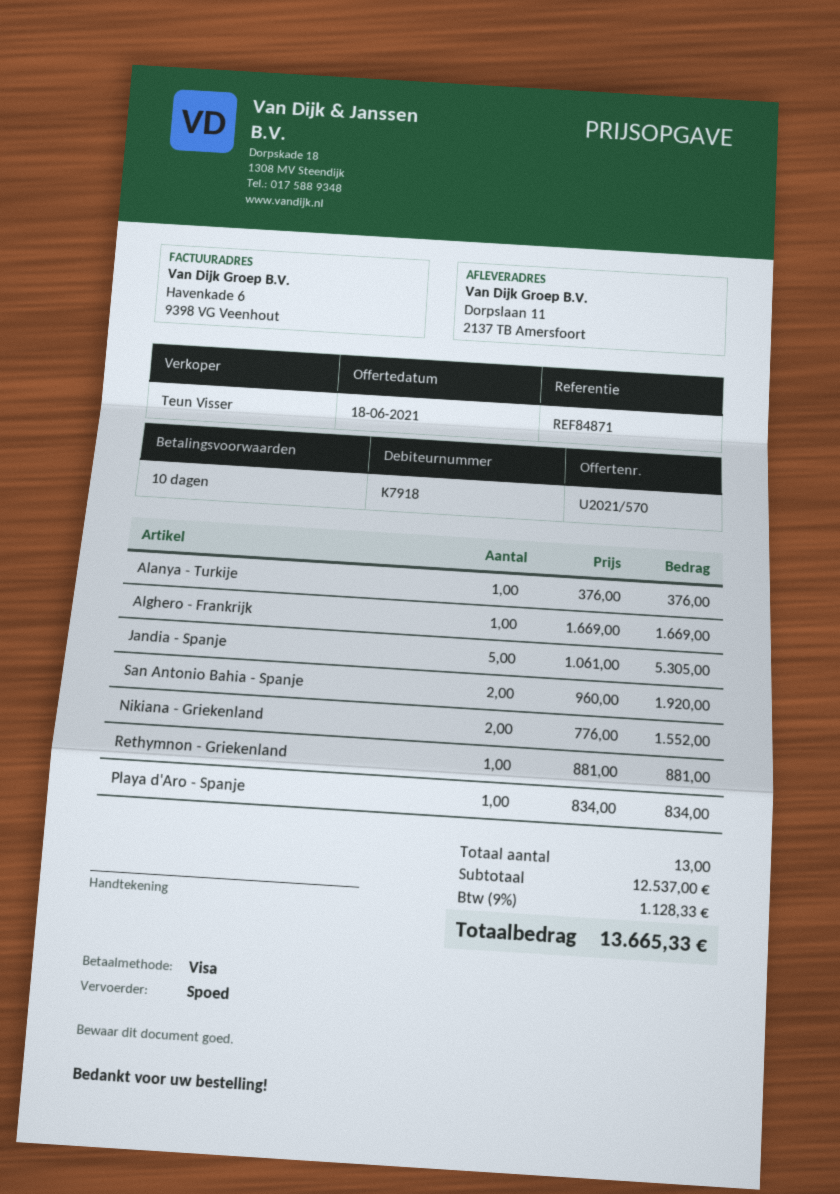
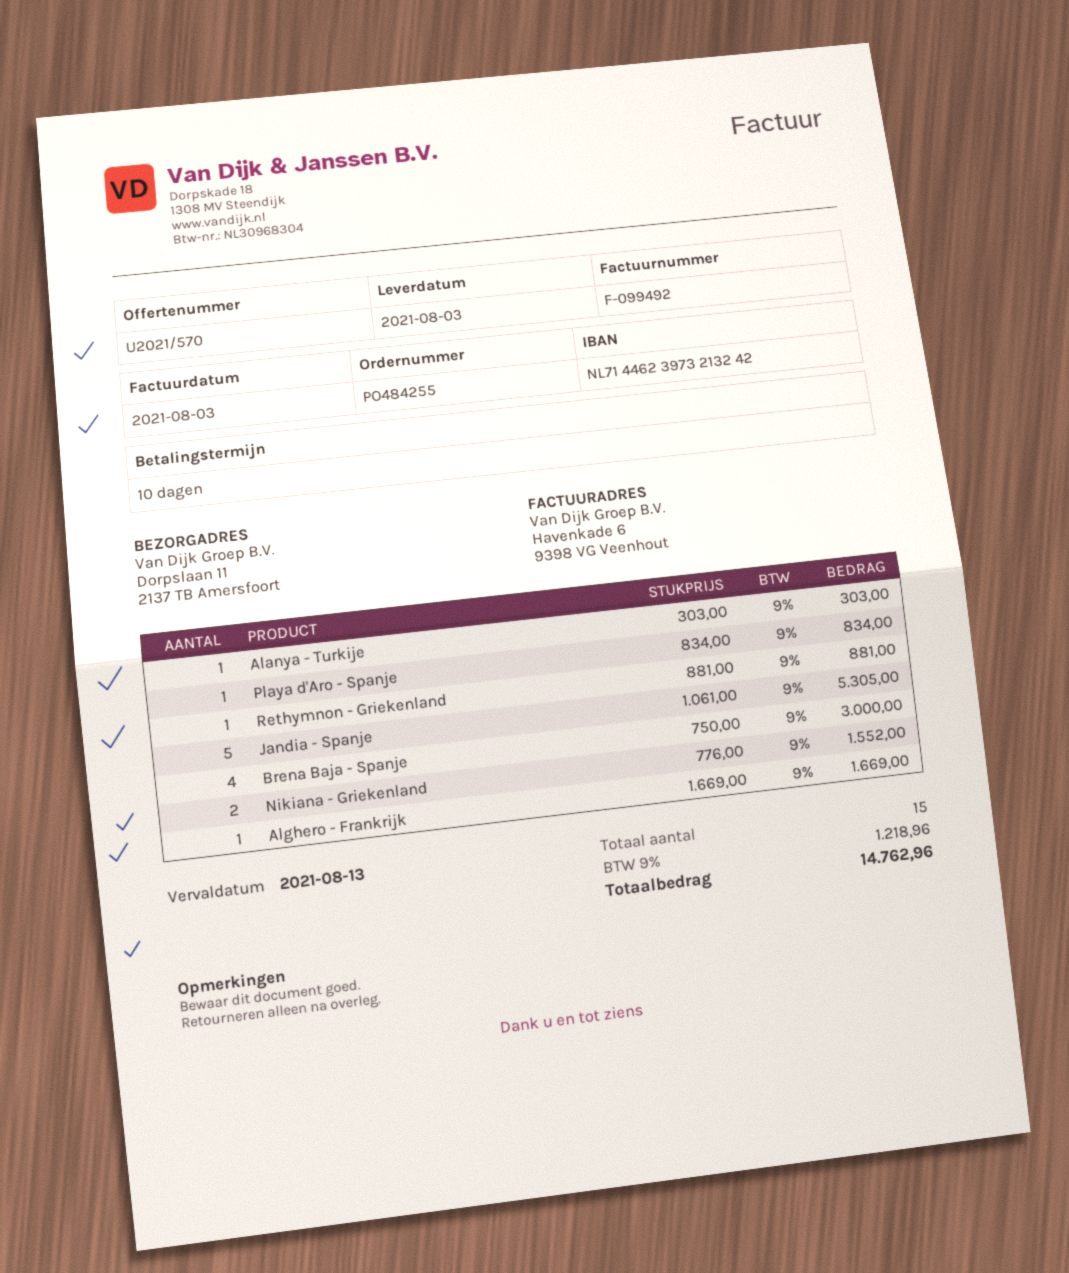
Alanya - Turkije: 1 x 376.00 = 376.00 -> 1 x 303.00 = 303.00
San Antonio Bahia - Spanje: 2 x 960.00 = 1920.00 -> none
Brena Baja - Spanje: none -> 4 x 750.00 = 3000.00
total quantity: 13 -> 15
tax: 9% = 1128.33 -> 9% = 1218.96
total: 13665.33 -> 14762.96

